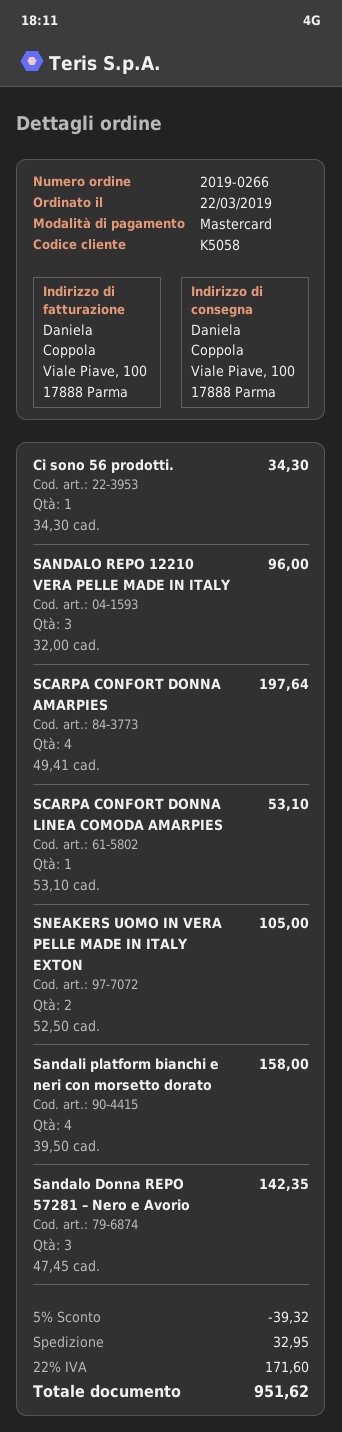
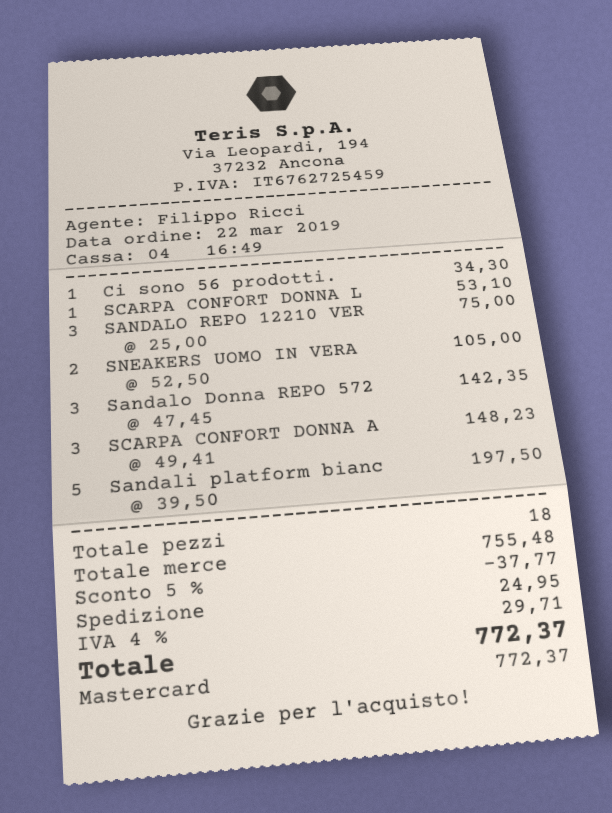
SANDALO REPO 12210 VERA PELLE MADE IN ITALY: 3 x 32.00 = 96.00 -> 3 x 25.00 = 75.00
SCARPA CONFORT DONNA AMARPIES: 4 x 49.41 = 197.64 -> 3 x 49.41 = 148.23
Sandali platform bianchi e neri con morsetto dorato: 4 x 39.50 = 158.00 -> 5 x 39.50 = 197.50
discount: 5% = 39.32 -> 5% = 37.77
shipping: 32.95 -> 24.95
tax: 22% = 171.60 -> 4% = 29.71
total: 951.62 -> 772.37

